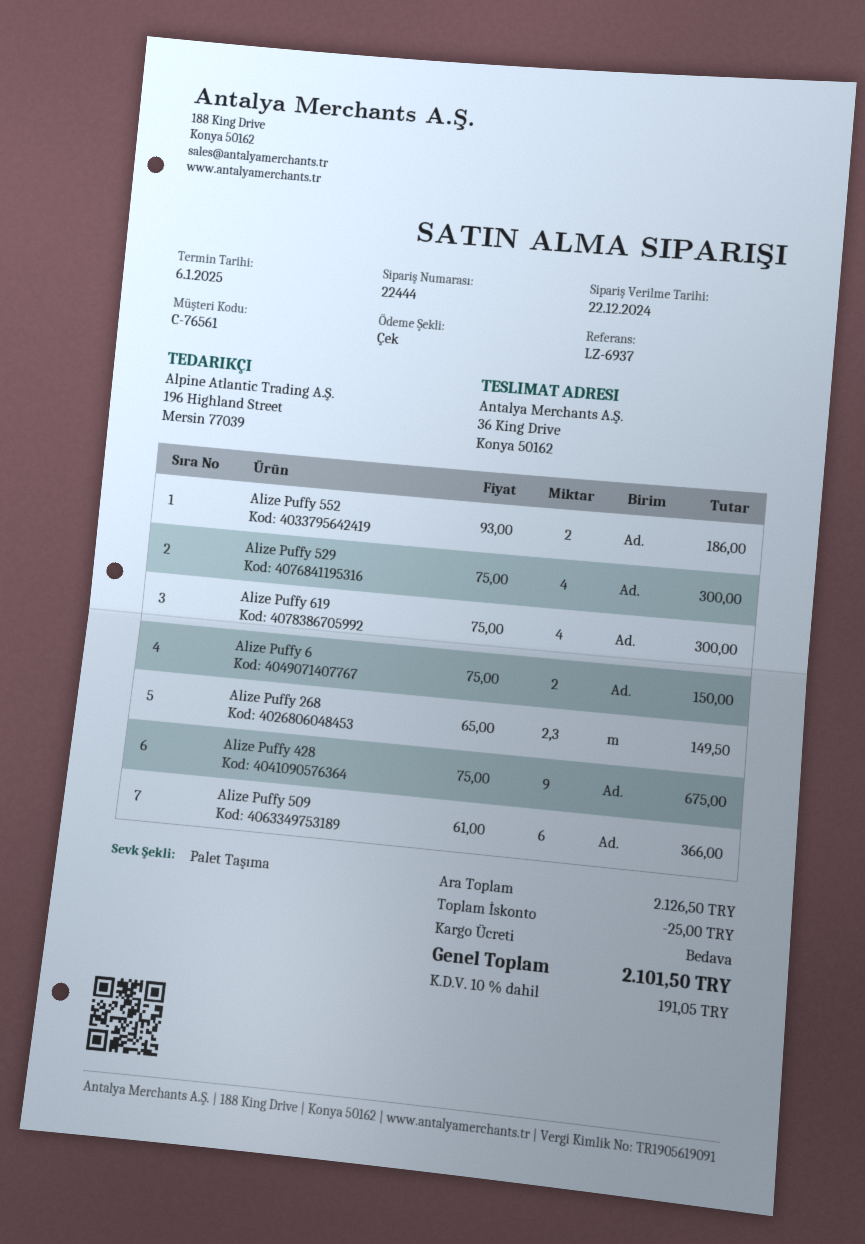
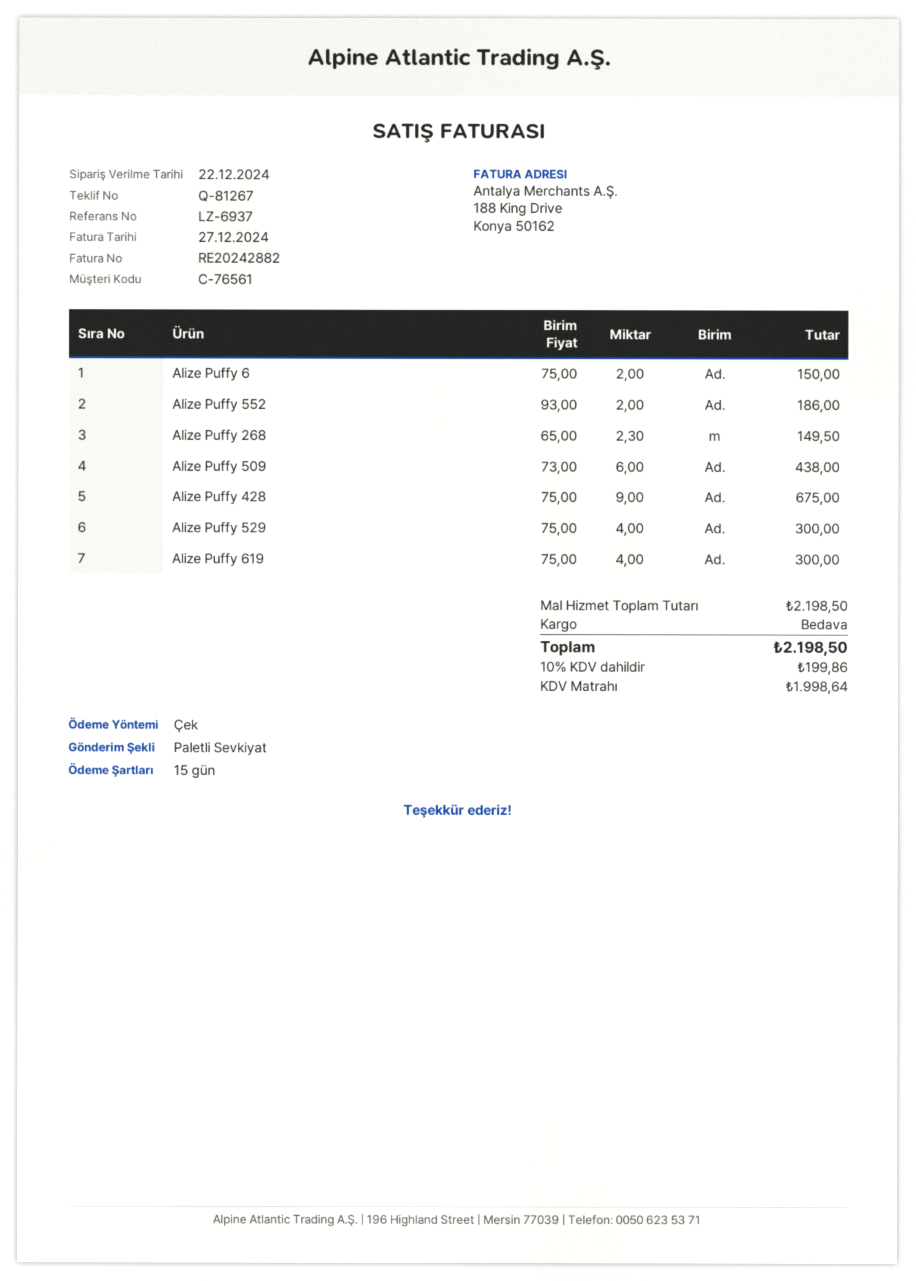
Alize Puffy 509: 6 x 61.00 = 366.00 -> 6 x 73.00 = 438.00
subtotal: 2126.50 -> 2198.50
discount: 25.00 -> none
tax: 10% = 191.05 -> 10% = 199.86
total: 2101.50 -> 2198.50

